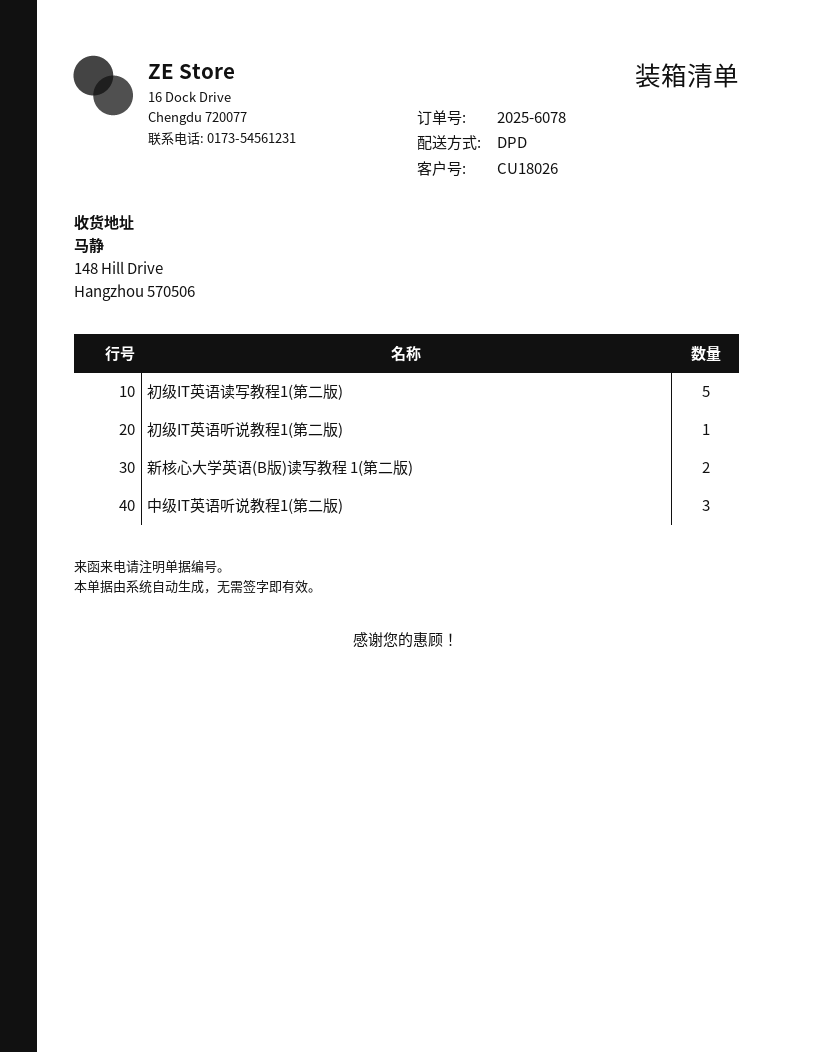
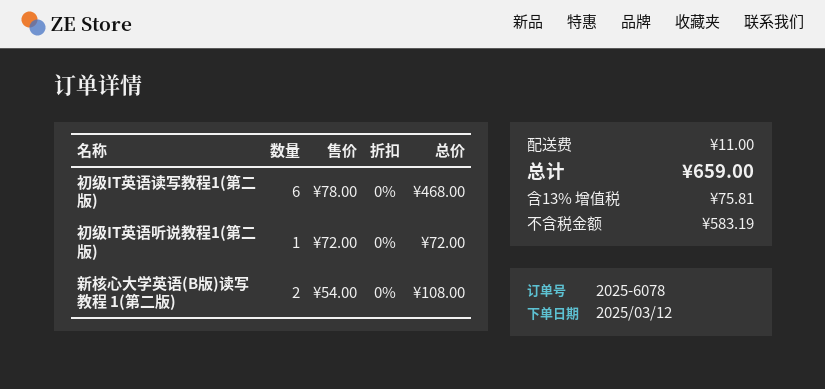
初级IT英语读写教程1(第二版): 5 -> 6
中级IT英语听说教程1(第二版): 3 -> none

